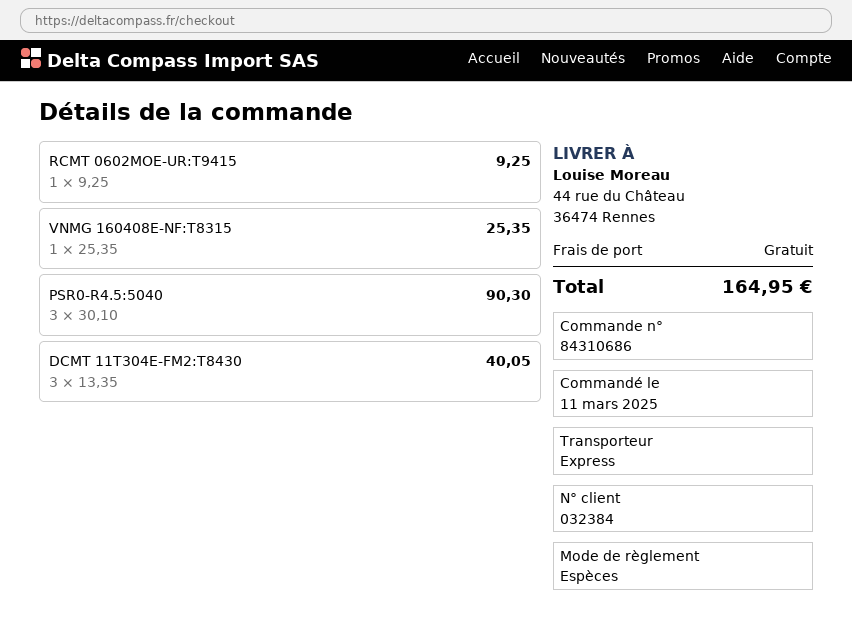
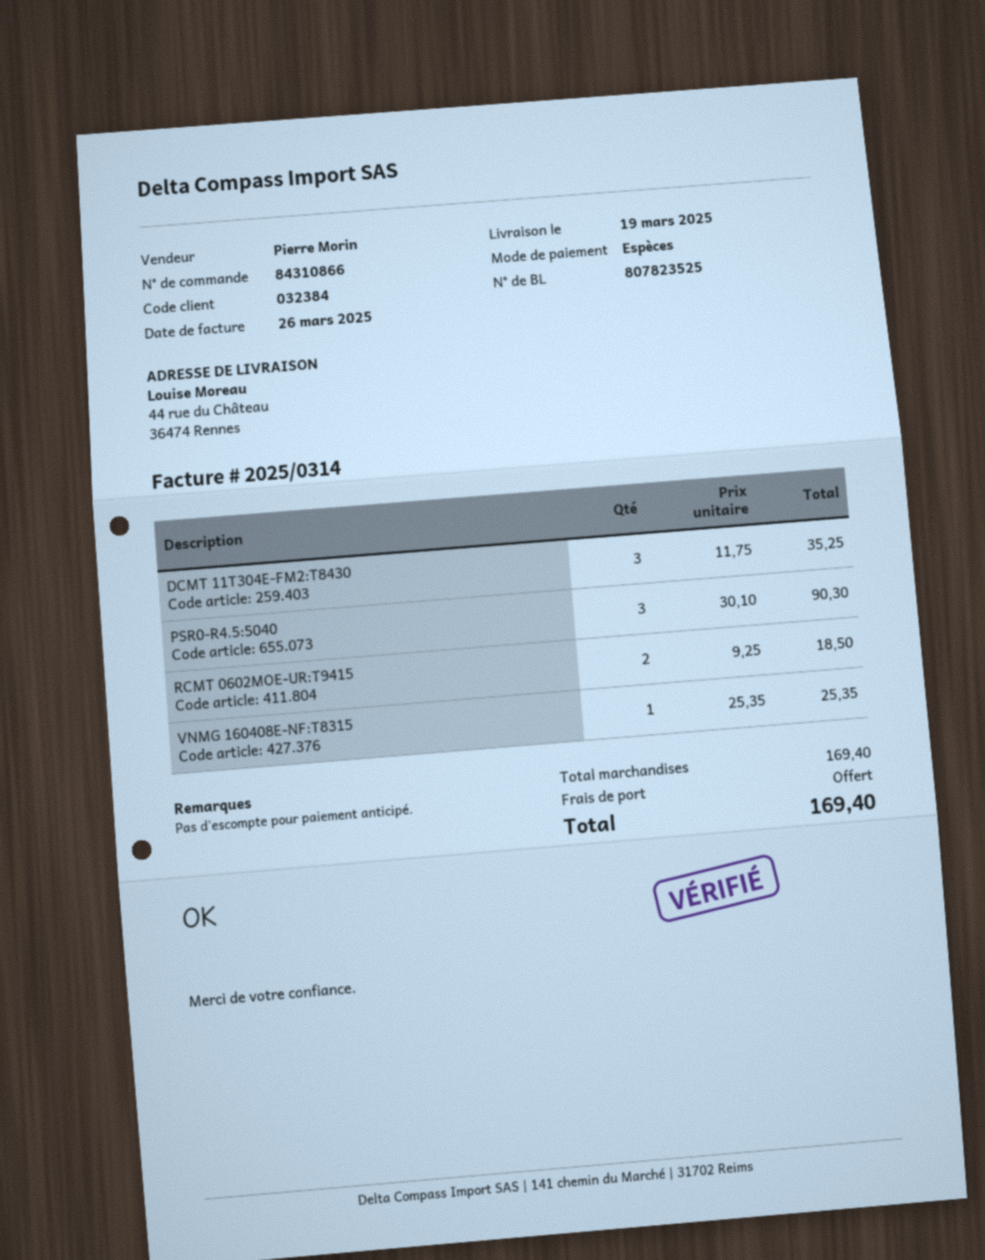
order number: 84310686 -> 84310866
RCMT 0602MOE-UR:T9415: 1 x 9.25 = 9.25 -> 2 x 9.25 = 18.50
DCMT 11T304E-FM2:T8430: 3 x 13.35 = 40.05 -> 3 x 11.75 = 35.25
total: 164.95 -> 169.40

